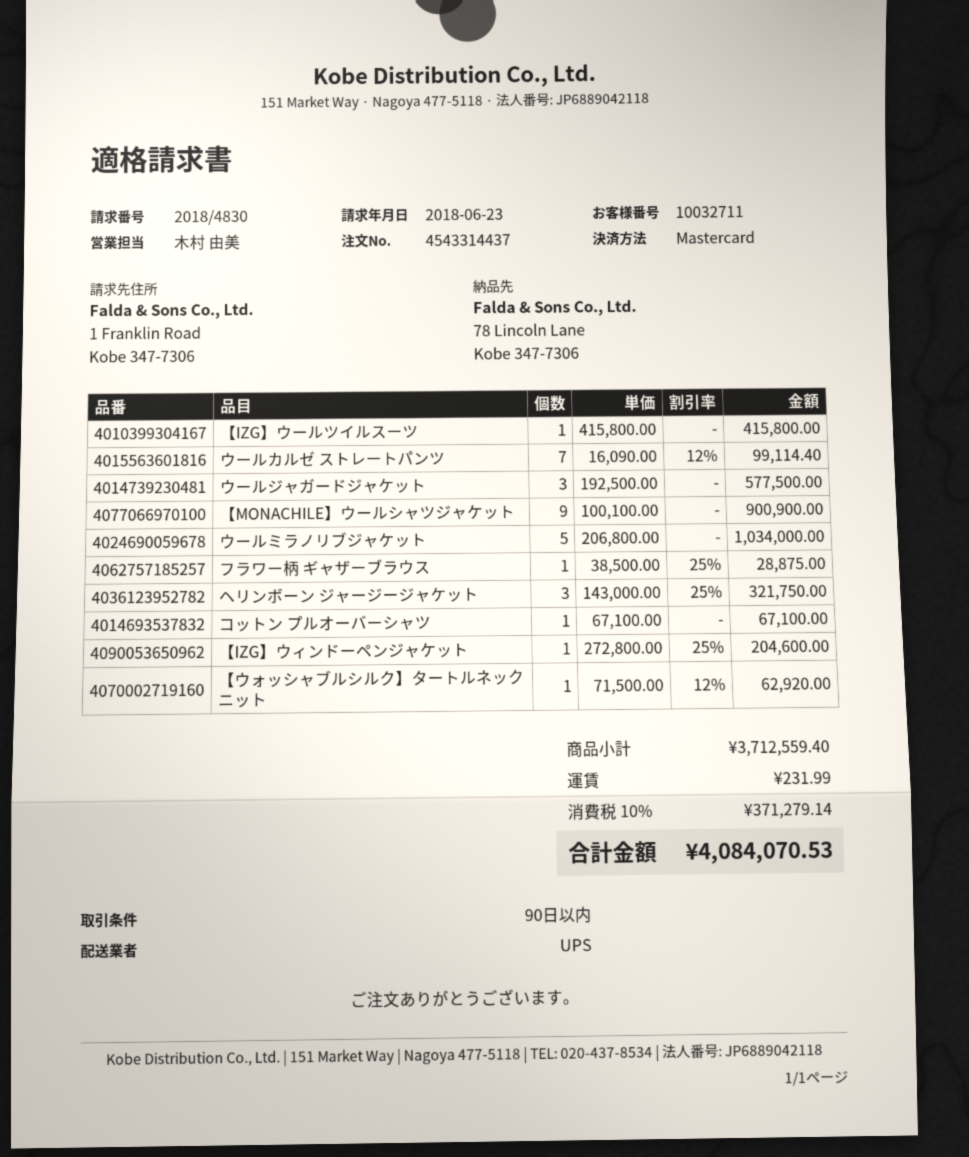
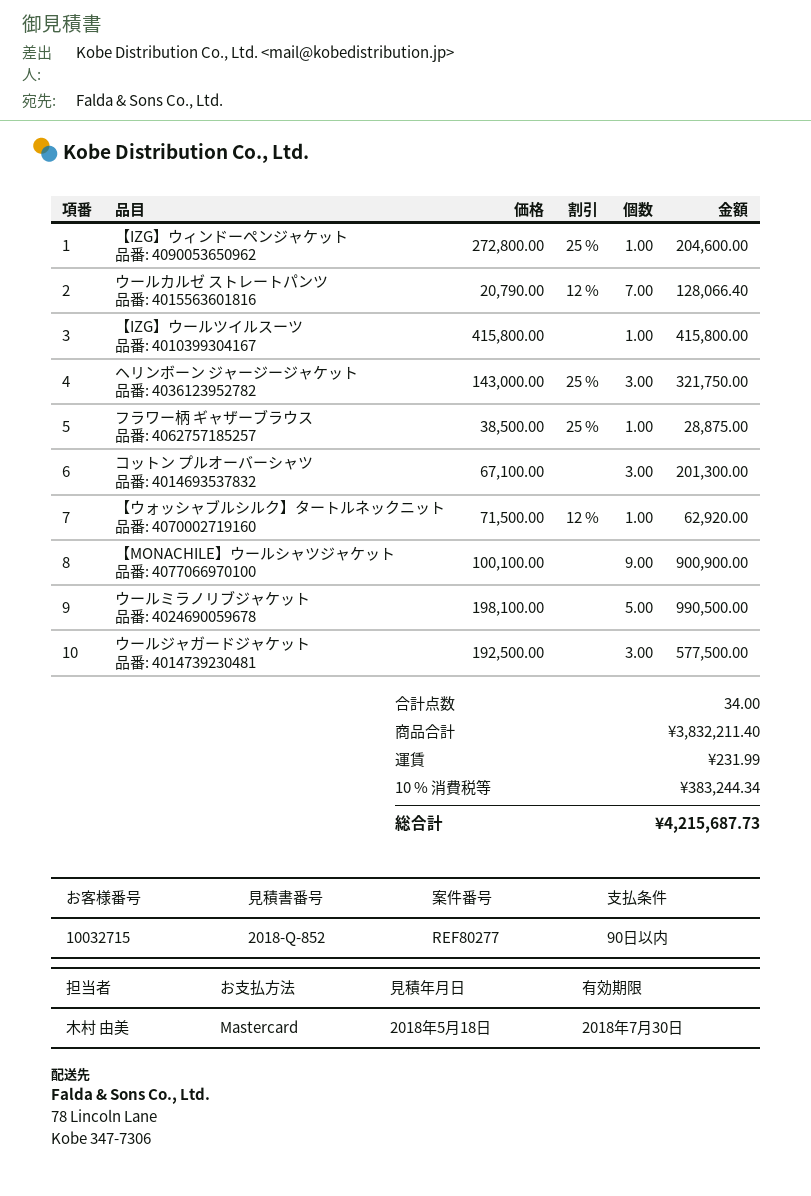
customer number: 10032711 -> 10032715
ウールカルゼ ストレートパンツ: 7 x 16090.00 - 12% = 99114.40 -> 7 x 20790.00 - 12% = 128066.40
ウールミラノリブジャケット: 5 x 206800.00 = 1034000.00 -> 5 x 198100.00 = 990500.00
コットン プルオーバーシャツ: 1 x 67100.00 = 67100.00 -> 3 x 67100.00 = 201300.00
subtotal: 3712559.40 -> 3832211.40
tax: 10% = 371279.14 -> 10% = 383244.34
total: 4084070.53 -> 4215687.73

